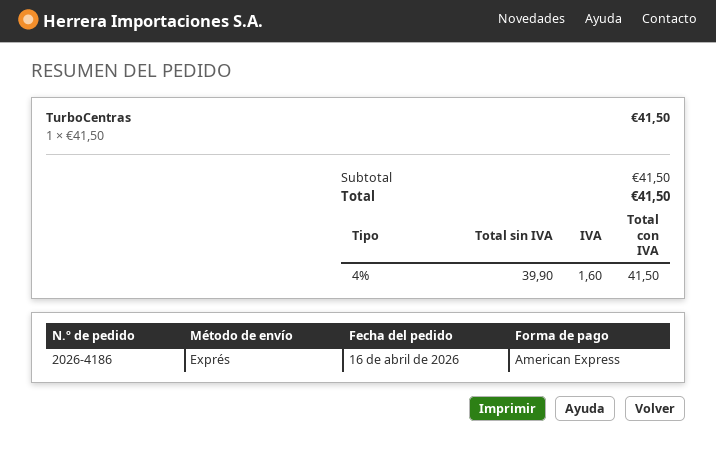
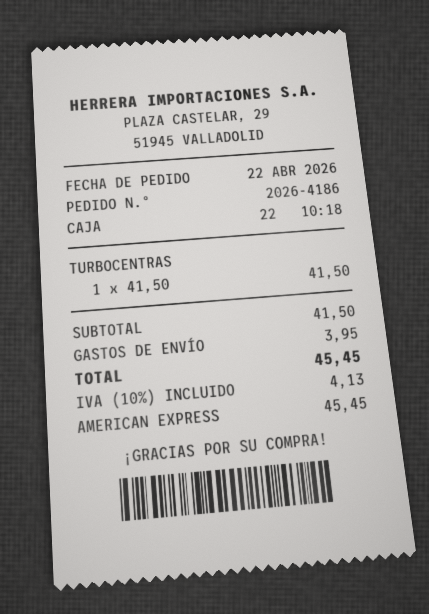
order date: 2026-04-16 -> 2026-04-22
shipping: none -> 3.95
tax: 4% = 1.60 -> 10% = 4.13
total: 41.50 -> 45.45

